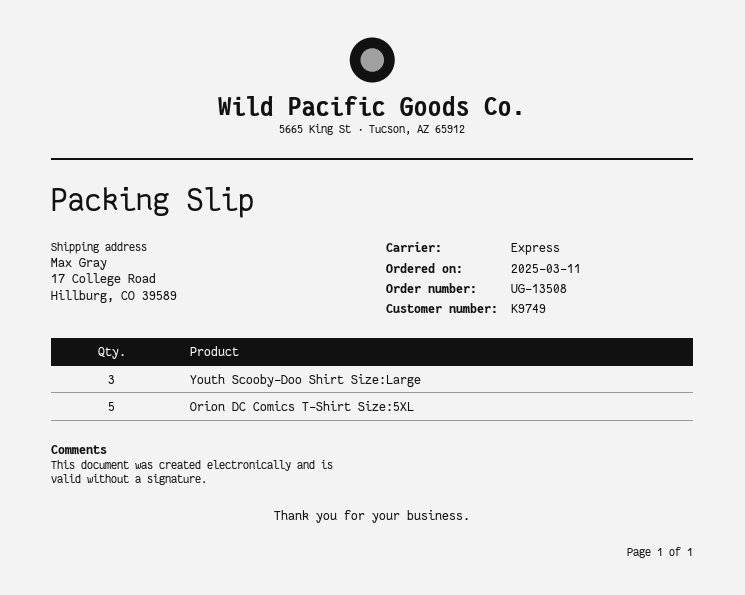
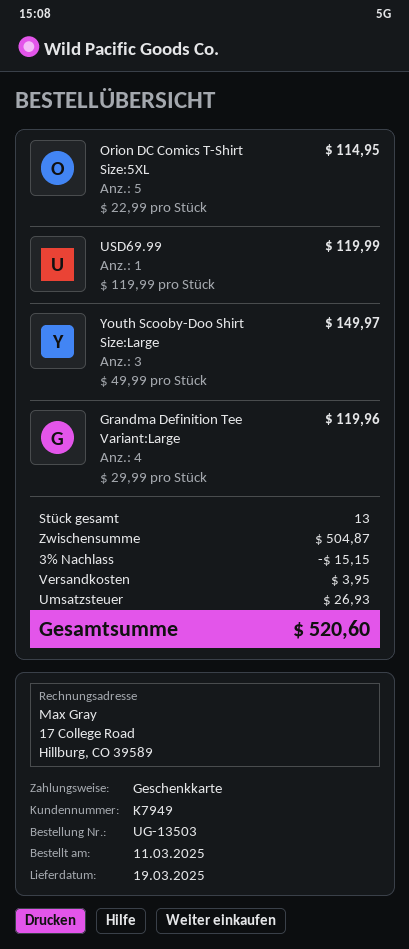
order number: UG-13508 -> UG-13503
customer number: K9749 -> K7949
USD69.99: none -> 1
Grandma Definition Tee Variant:Large: none -> 4

